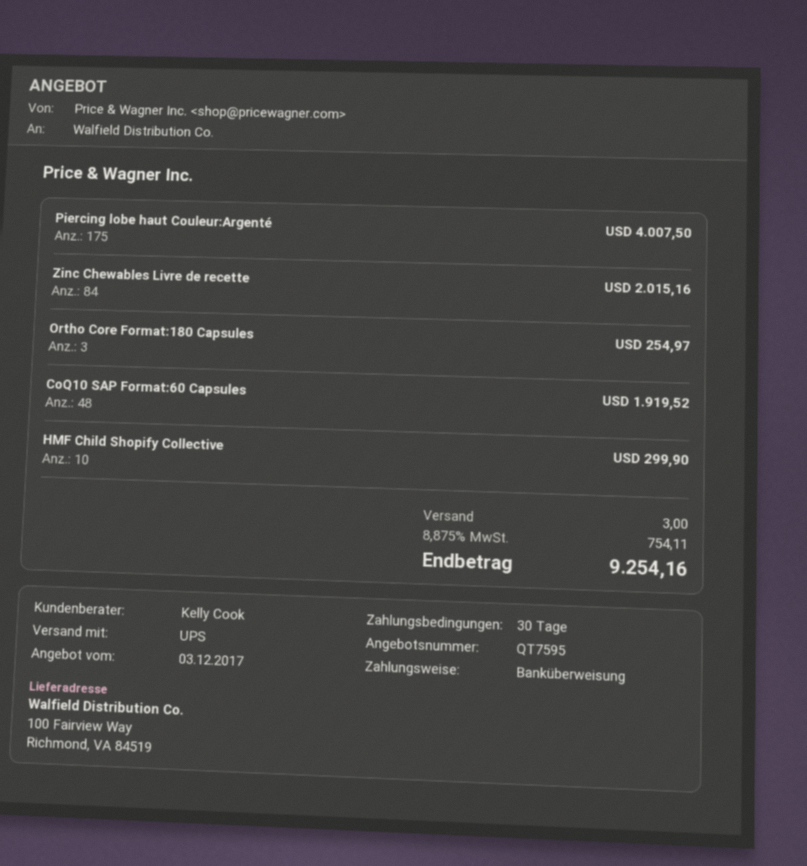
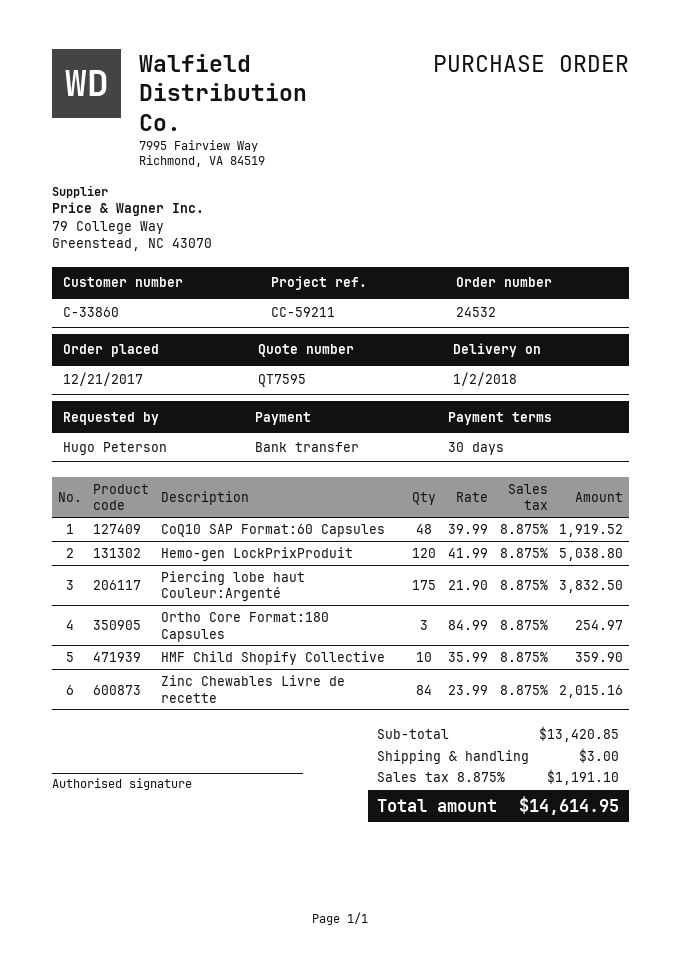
Piercing lobe haut Couleur:Argenté: 175 for 4007.50 -> 175 for 3832.50
HMF Child Shopify Collective: 10 for 299.90 -> 10 for 359.90
Hemo-gen LockPrixProduit: none -> 120 for 5038.80
tax: 8.875% = 754.11 -> 8.875% = 1191.10
total: 9254.16 -> 14614.95

